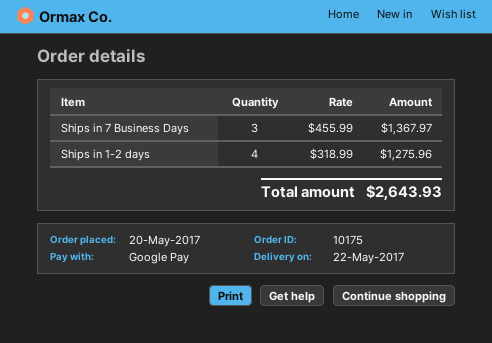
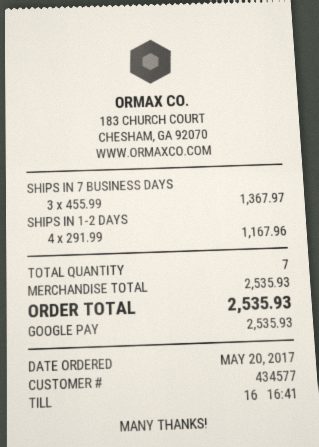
Ships in 1-2 days: 4 x 318.99 = 1275.96 -> 4 x 291.99 = 1167.96
total: 2643.93 -> 2535.93

